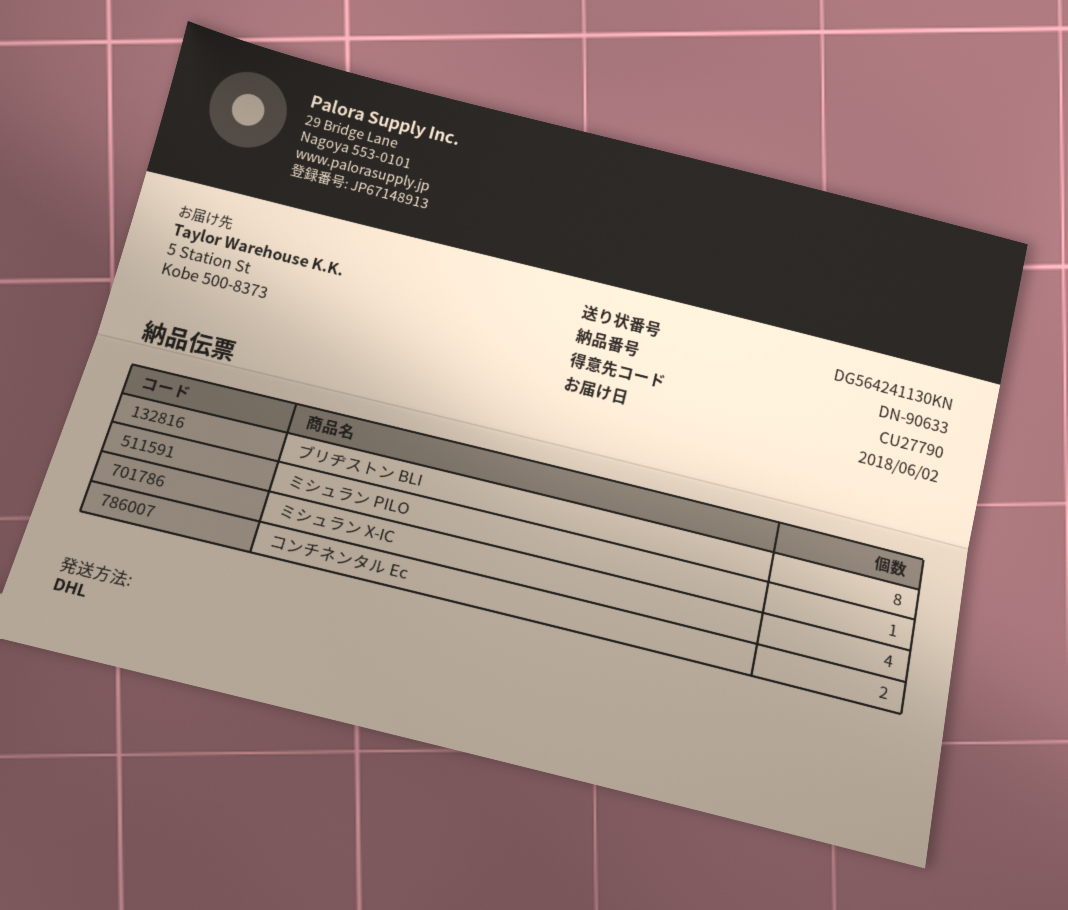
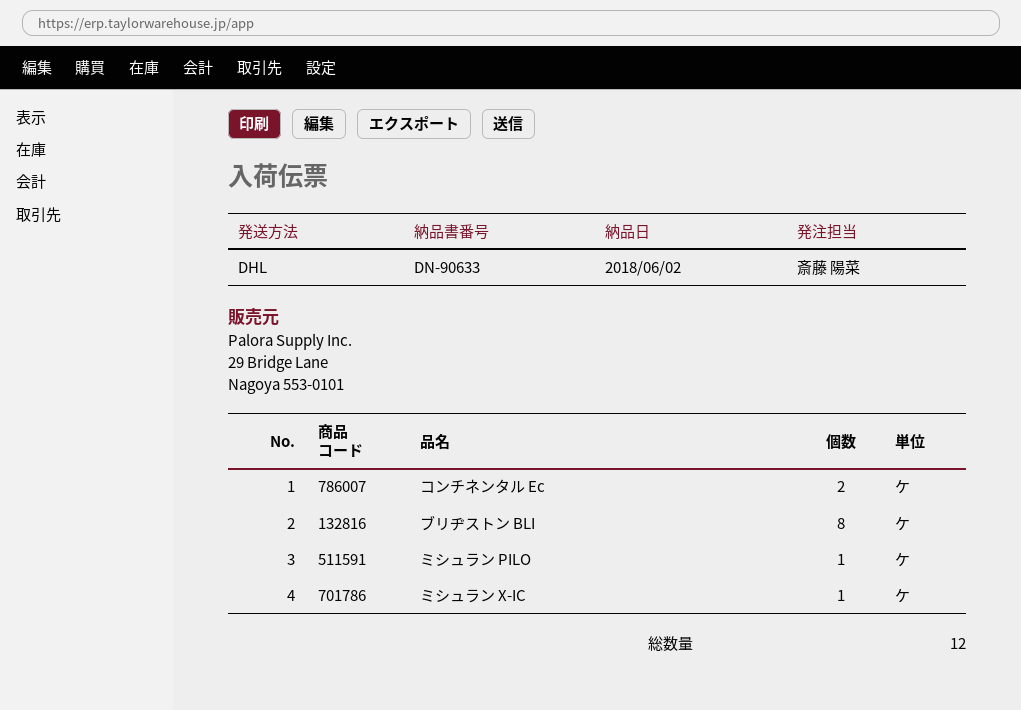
ミシュラン X-IC: 4 -> 1

